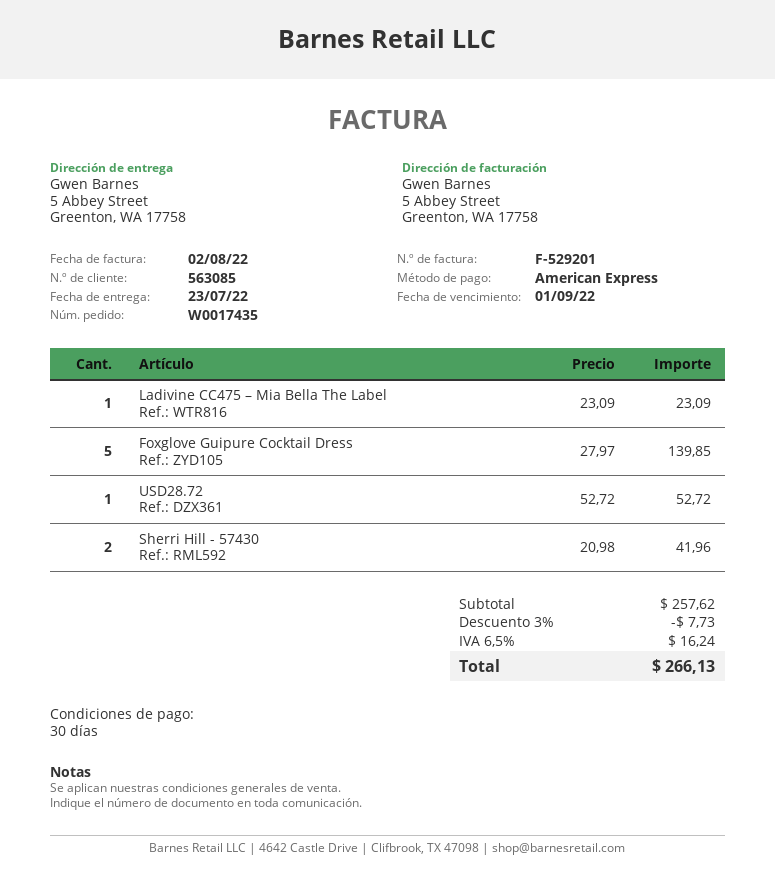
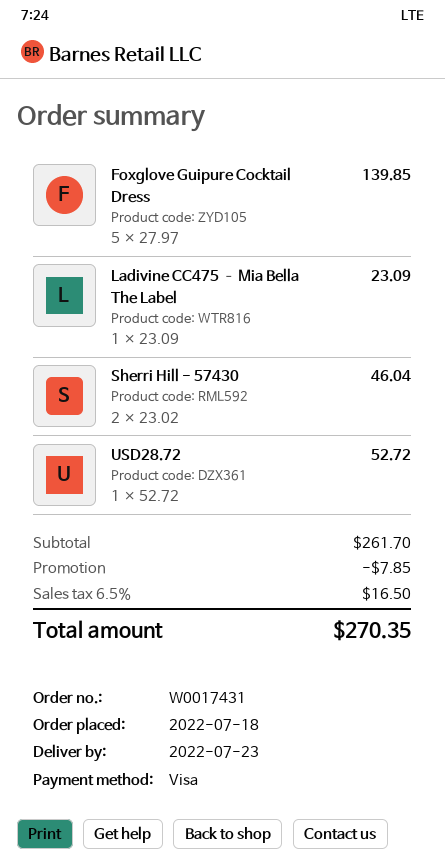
order number: W0017435 -> W0017431
payment method: American Express -> Visa
Sherri Hill - 57430: 2 x 20.98 = 41.96 -> 2 x 23.02 = 46.04
subtotal: 257.62 -> 261.70
discount: 7.73 -> 7.85
tax: 6.5% = 16.24 -> 6.5% = 16.50
total: 266.13 -> 270.35

